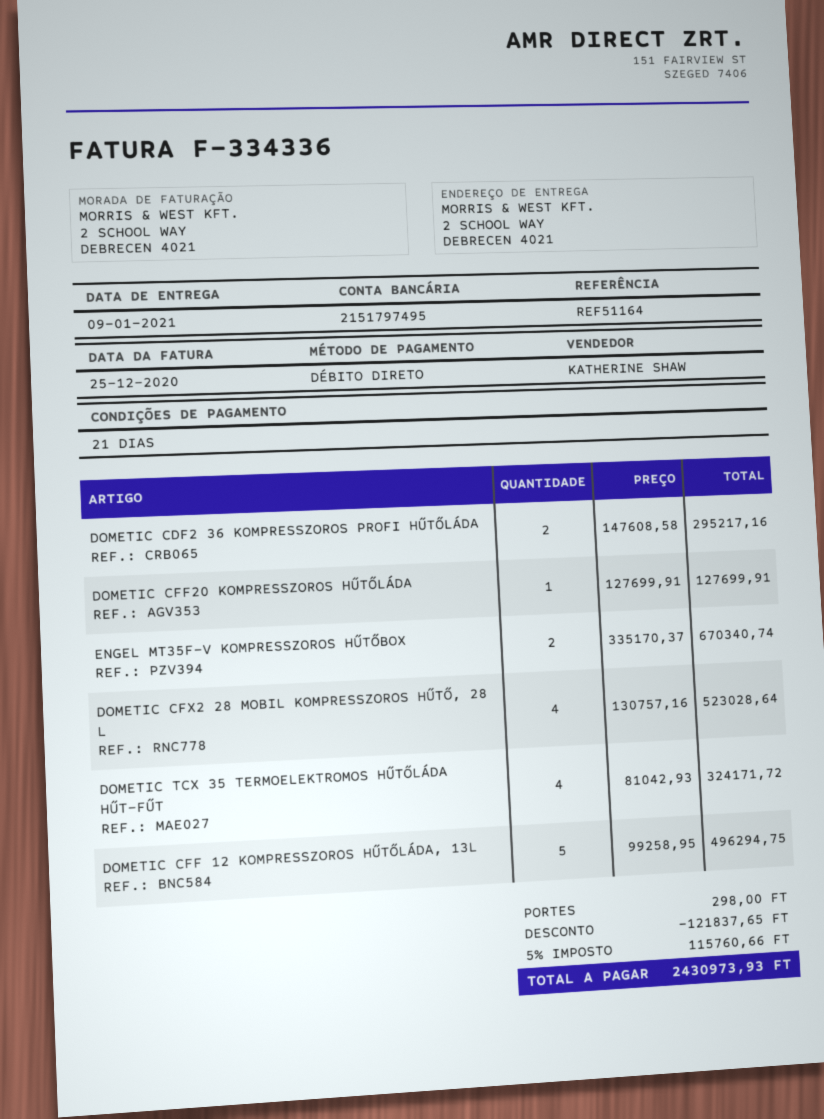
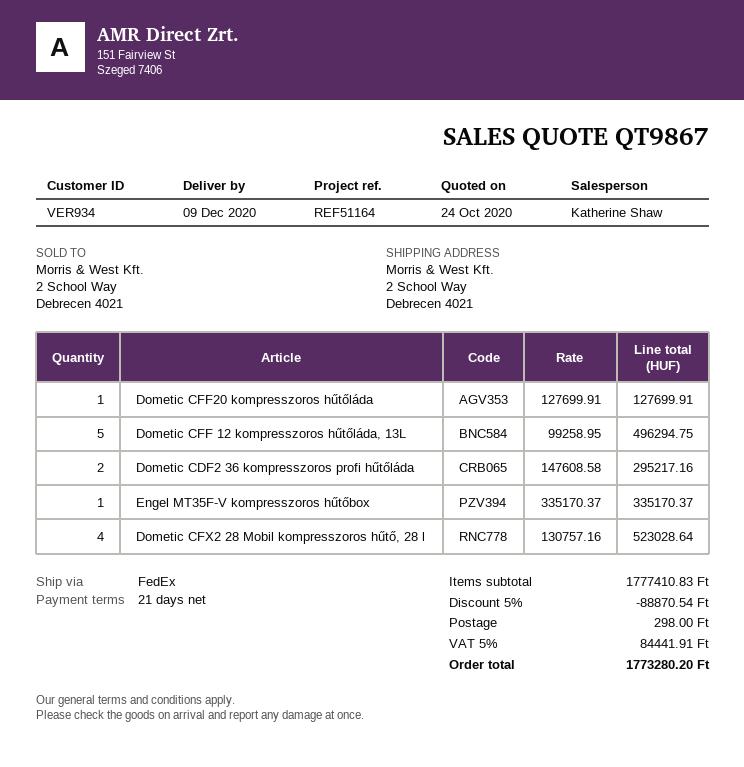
delivery date: 2021-01-09 -> 2020-12-09
ENGEL MT35F-V KOMPRESSZOROS HŰTŐBOX: 2 x 335170.37 = 670340.74 -> 1 x 335170.37 = 335170.37
DOMETIC TCX 35 TERMOELEKTROMOS HŰTŐLÁDA HŰT-FŰT: 4 x 81042.93 = 324171.72 -> none
discount: 121837.65 -> 88870.54
tax: 5% = 115760.66 -> 5% = 84441.91
total: 2430973.93 -> 1773280.20

